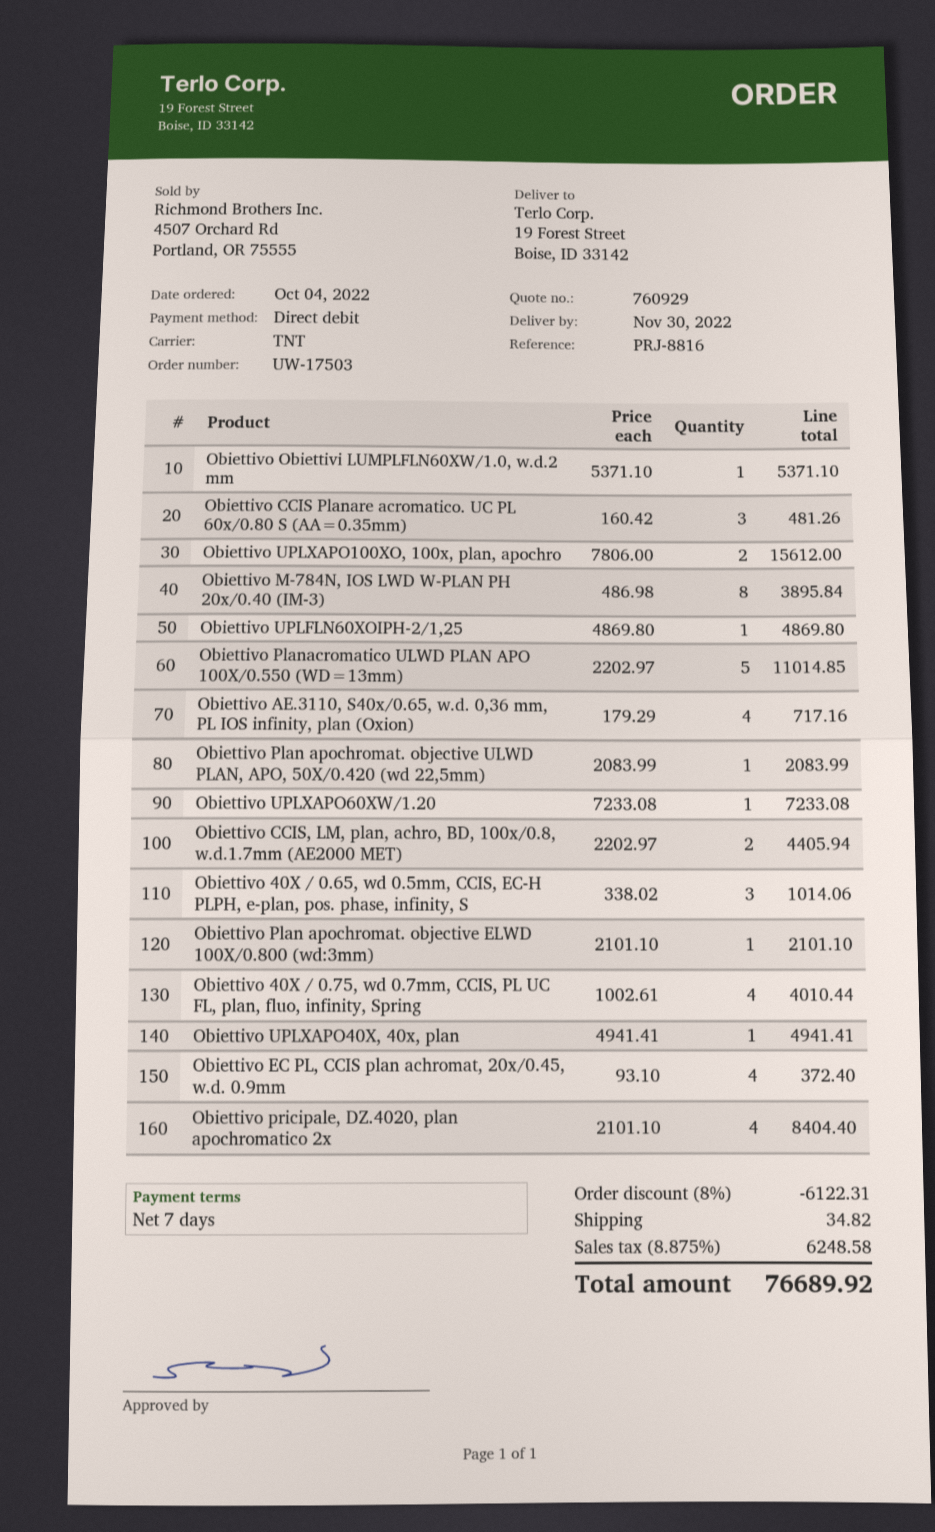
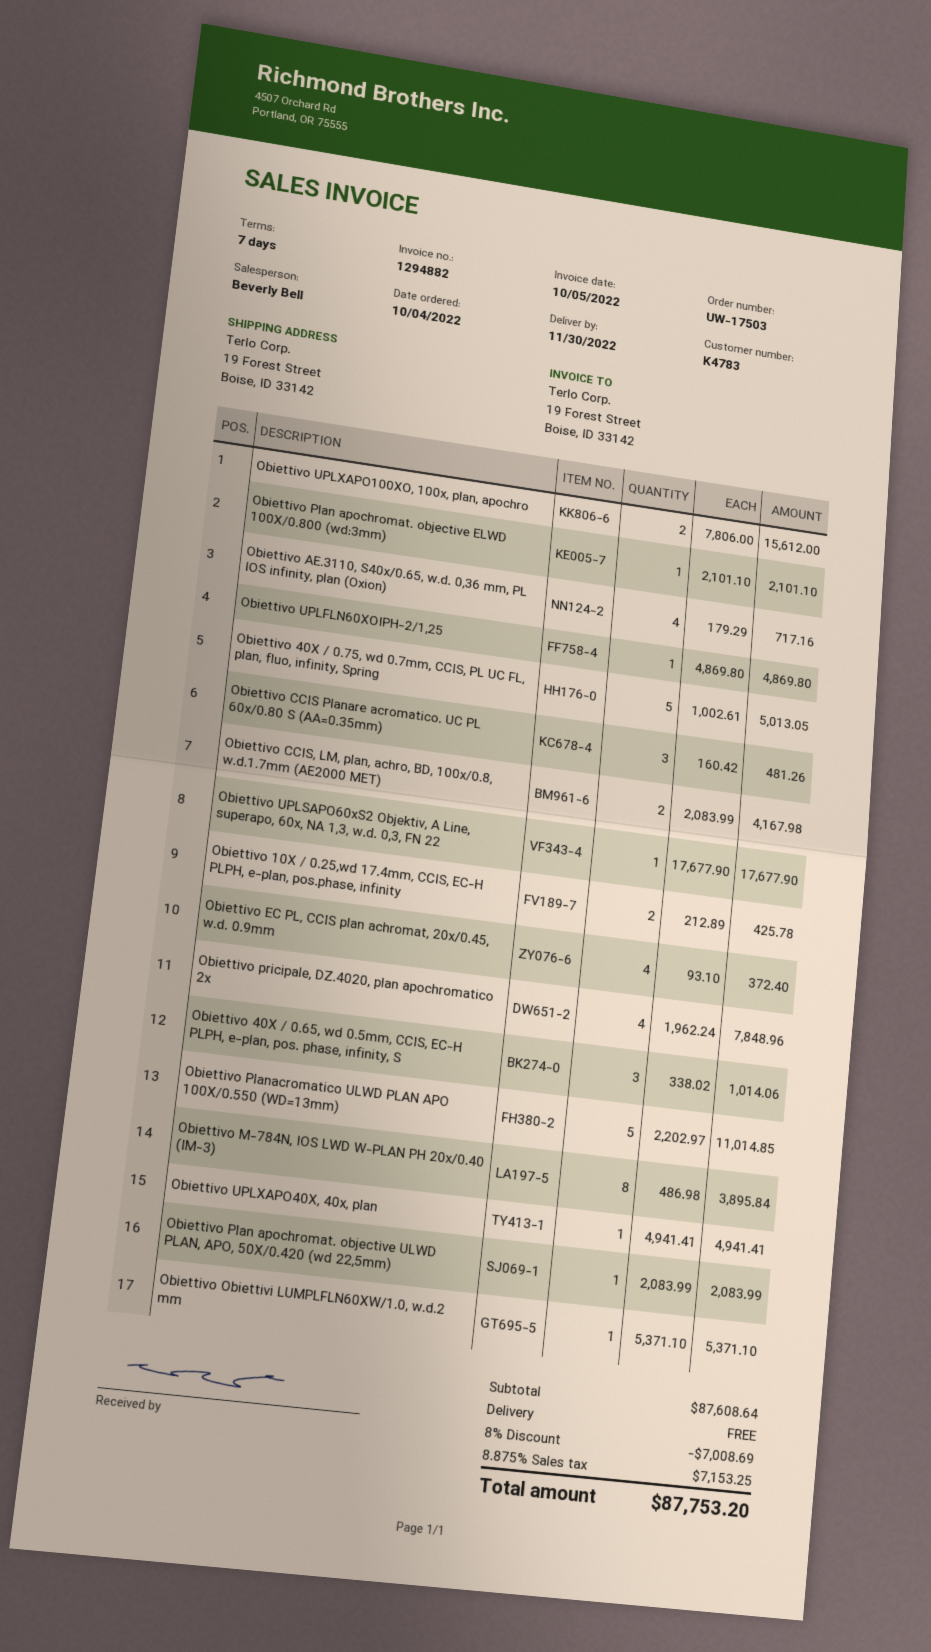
Obiettivo UPLXAPO60XW/1.20: 1 x 7233.08 = 7233.08 -> none
Obiettivo CCIS, LM, plan, achro, BD, 100x/0.8, w.d.1.7mm (AE2000 MET): 2 x 2202.97 = 4405.94 -> 2 x 2083.99 = 4167.98
Obiettivo 40X / 0.75, wd 0.7mm, CCIS, PL UC FL, plan, fluo, infinity, Spring: 4 x 1002.61 = 4010.44 -> 5 x 1002.61 = 5013.05
Obiettivo pricipale, DZ.4020, plan apochromatico 2x: 4 x 2101.10 = 8404.40 -> 4 x 1962.24 = 7848.96
Obiettivo UPLSAPO60xS2 Objektiv, A Line, superapo, 60x, NA 1,3, w.d. 0,3, FN 22: none -> 1 x 17677.90 = 17677.90
Obiettivo 10X / 0.25,wd 17.4mm, CCIS, EC-H PLPH, e-plan, pos.phase, infinity: none -> 2 x 212.89 = 425.78
discount: 8% = 6122.31 -> 8% = 7008.69
shipping: 34.82 -> 0.00
tax: 8.875% = 6248.58 -> 8.875% = 7153.25
total: 76689.92 -> 87753.20

